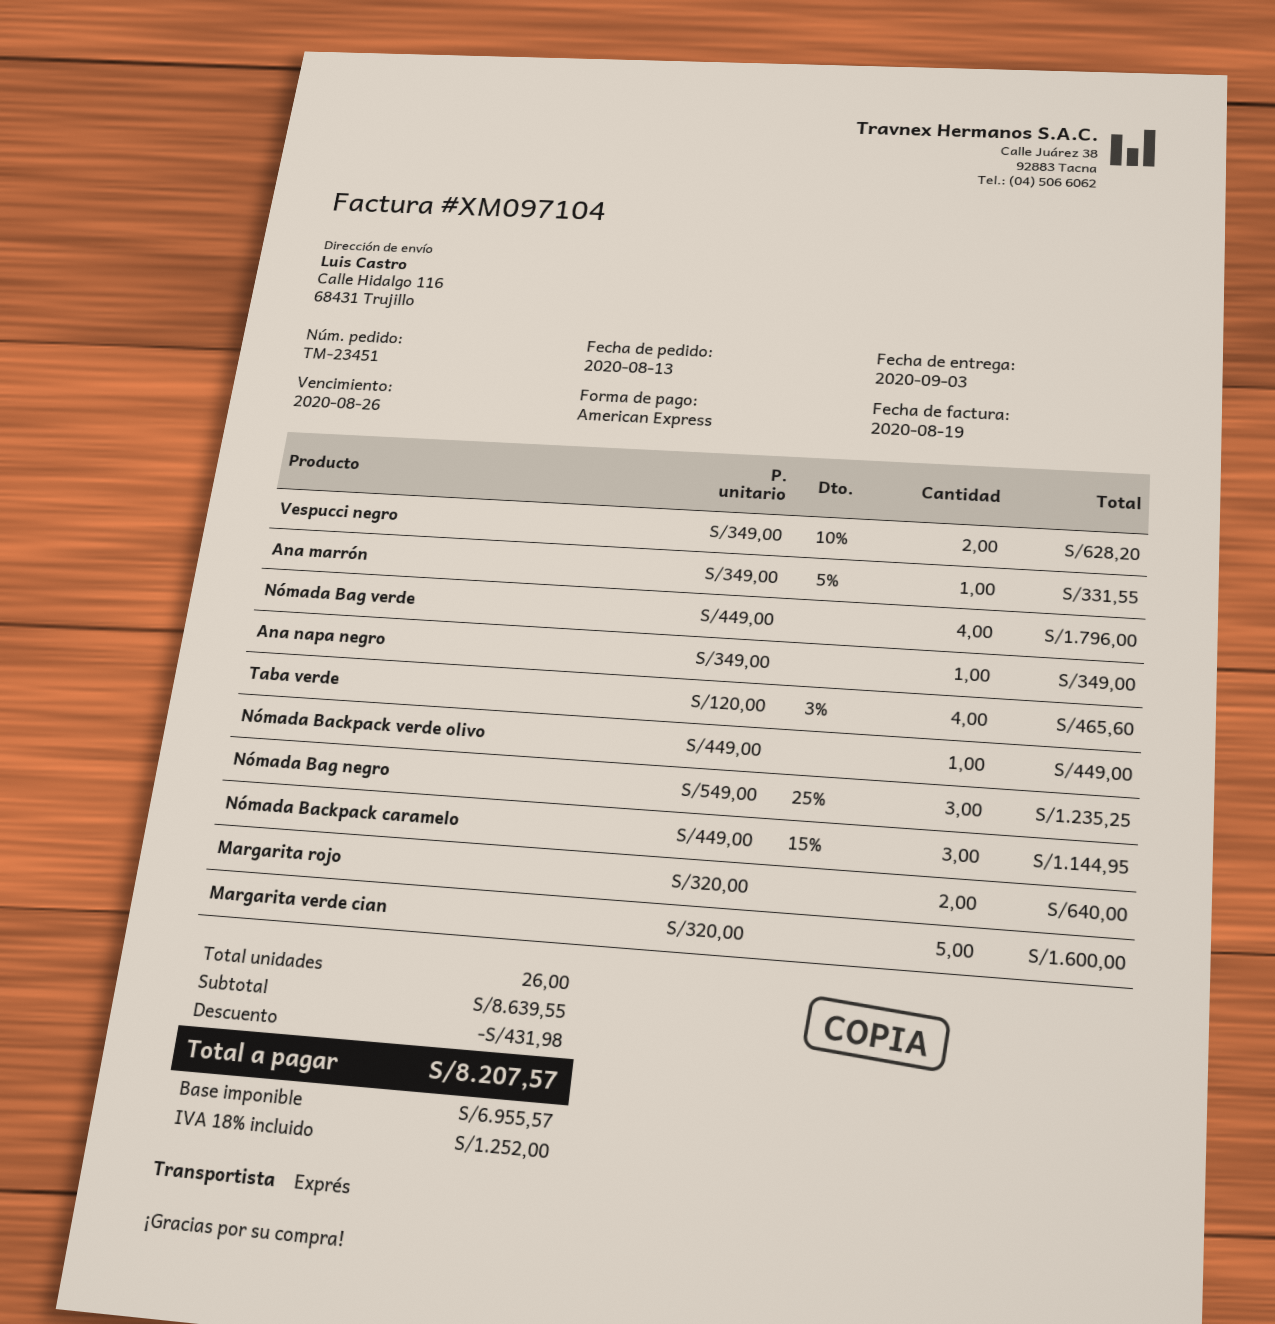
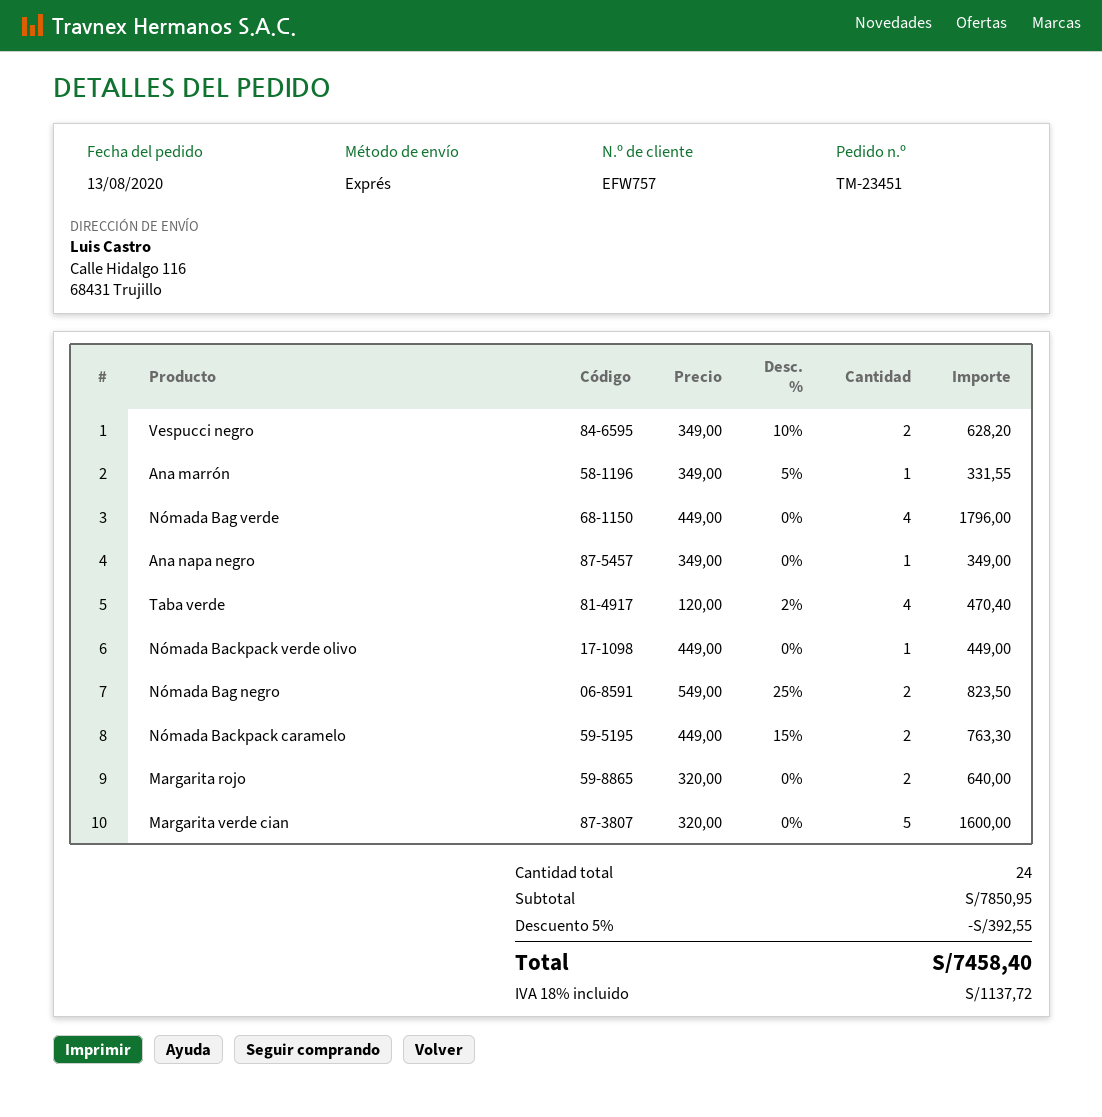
Taba verde: 4 x 120.00 - 3% = 465.60 -> 4 x 120.00 - 2% = 470.40
Nómada Bag negro: 3 x 549.00 - 25% = 1235.25 -> 2 x 549.00 - 25% = 823.50
Nómada Backpack caramelo: 3 x 449.00 - 15% = 1144.95 -> 2 x 449.00 - 15% = 763.30
total quantity: 26 -> 24
subtotal: 8639.55 -> 7850.95
discount: 431.98 -> 392.55
tax: 18% = 1252.00 -> 18% = 1137.72
total: 8207.57 -> 7458.40

